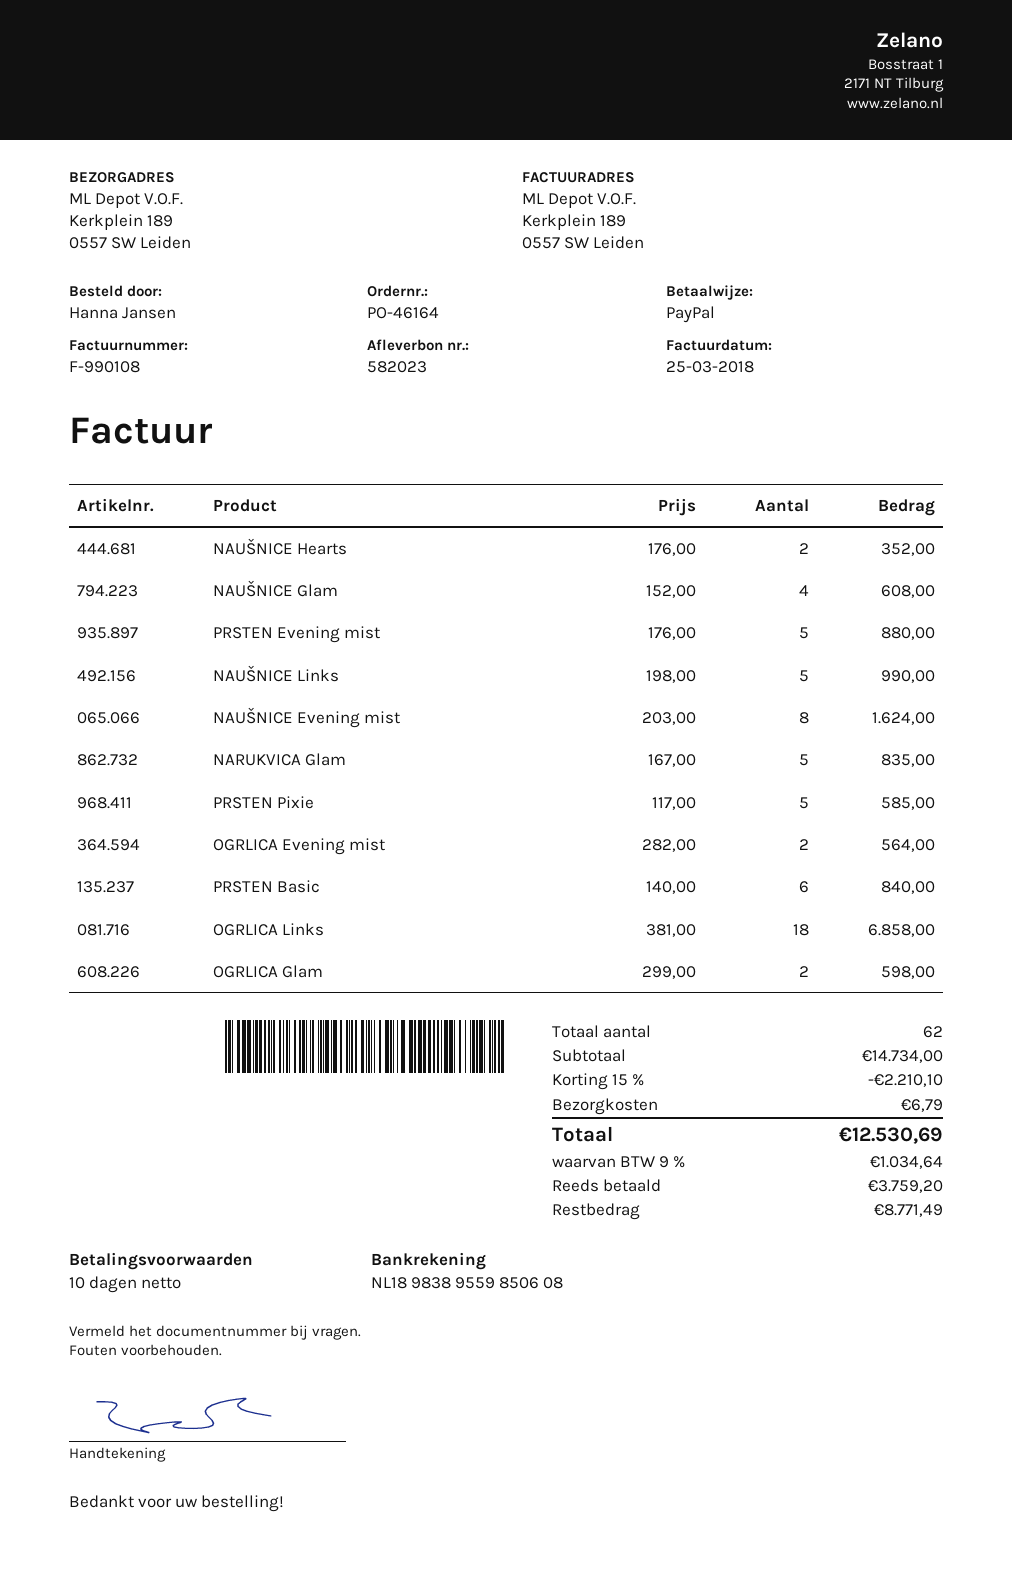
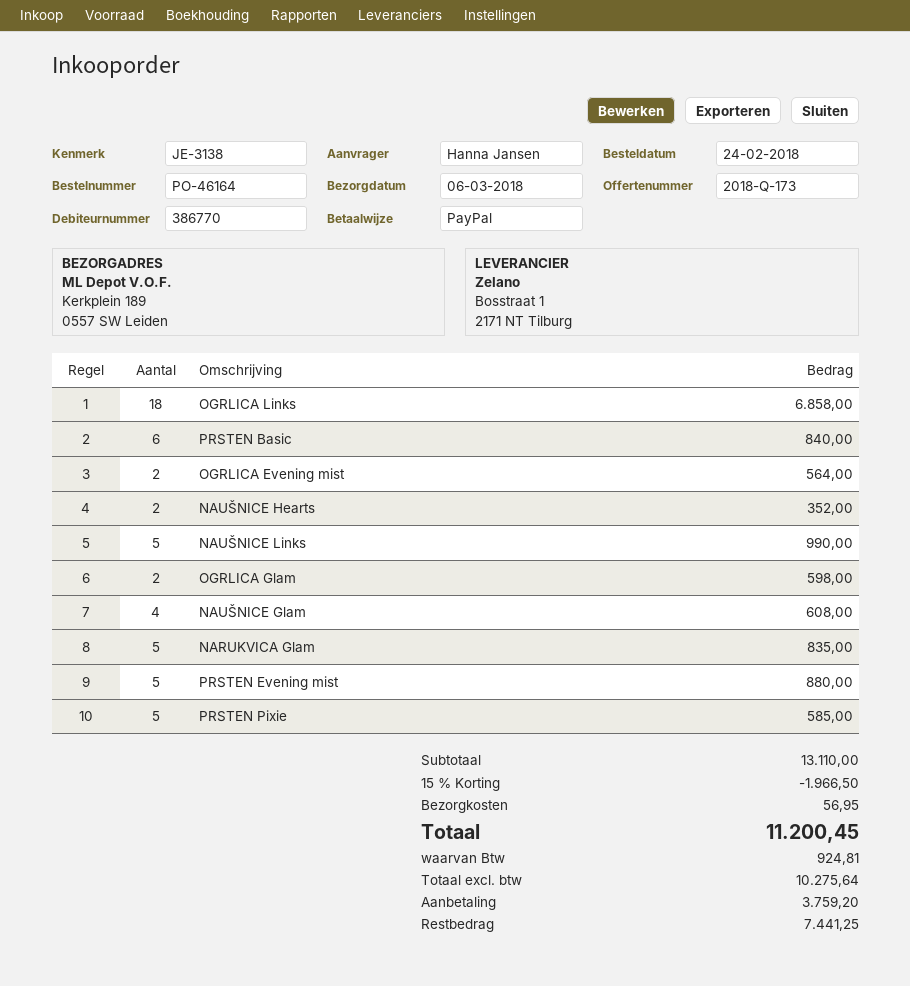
NAUŠNICE Evening mist: 8 for 1624.00 -> none
subtotal: 14734.00 -> 13110.00
discount: 15% = 2210.10 -> 15% = 1966.50
shipping: 6.79 -> 56.95
tax: 1034.64 -> 924.81
total: 12530.69 -> 11200.45
balance: 8771.49 -> 7441.25

